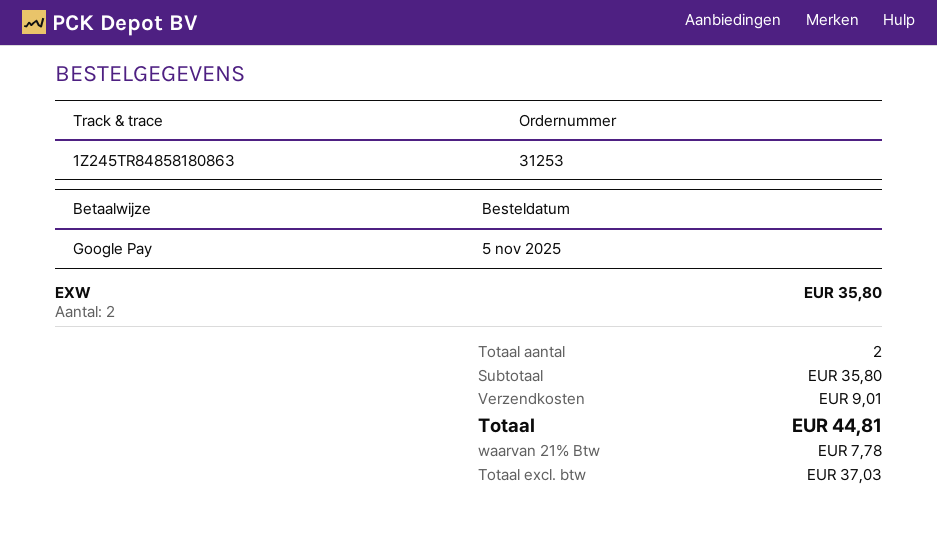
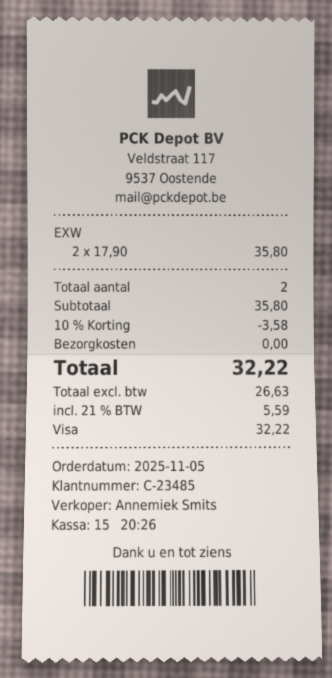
payment method: Google Pay -> Visa
discount: none -> 10% = 3.58
shipping: 9.01 -> 0.00
net: 37.03 -> 26.63
tax: 21% = 7.78 -> 21% = 5.59
total: 44.81 -> 32.22

